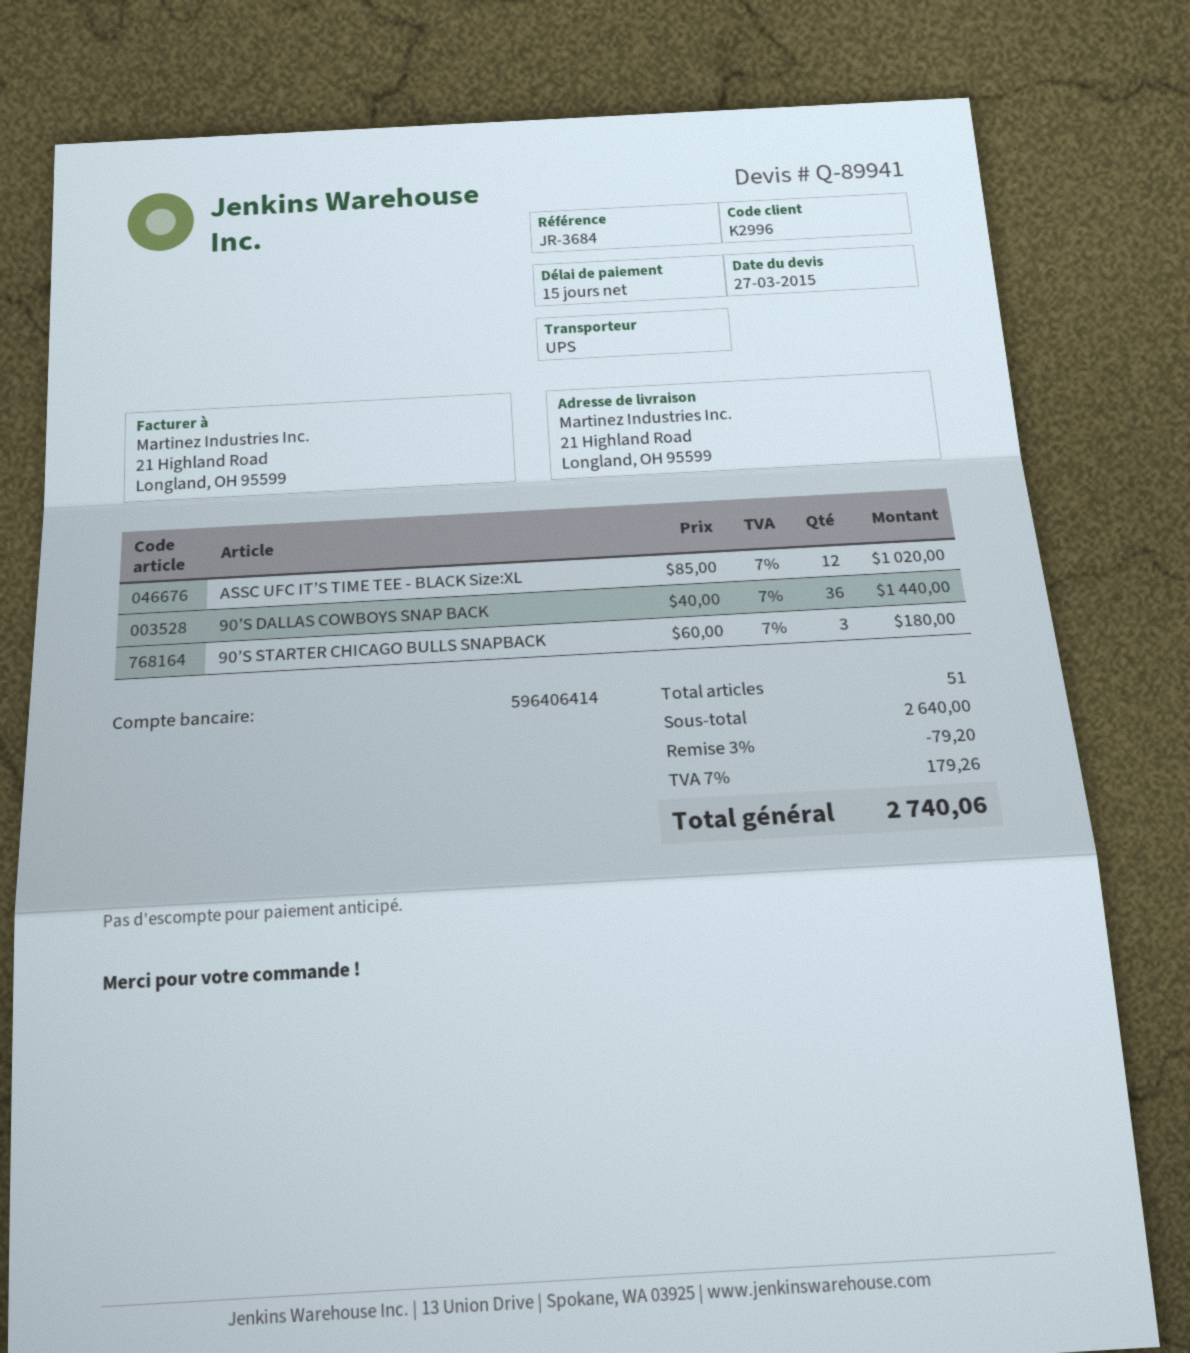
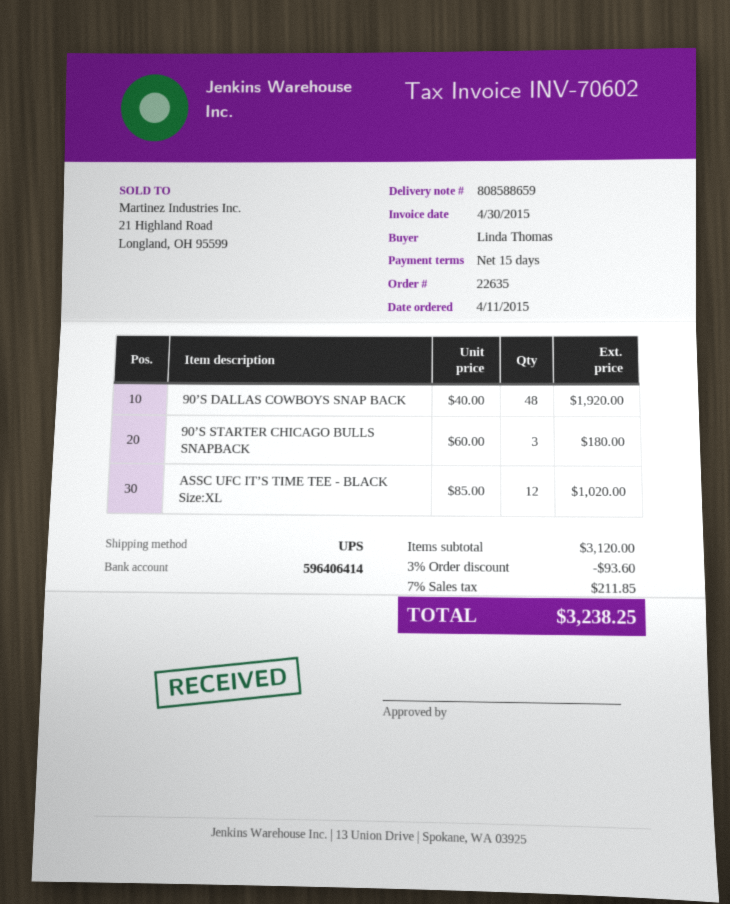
90’S DALLAS COWBOYS SNAP BACK: 36 x 40.00 = 1440.00 -> 48 x 40.00 = 1920.00
subtotal: 2640.00 -> 3120.00
discount: 3% = 79.20 -> 3% = 93.60
tax: 7% = 179.26 -> 7% = 211.85
total: 2740.06 -> 3238.25

